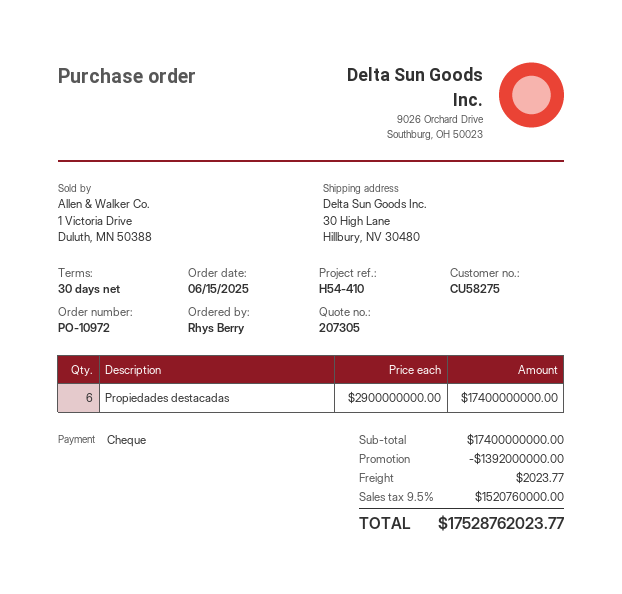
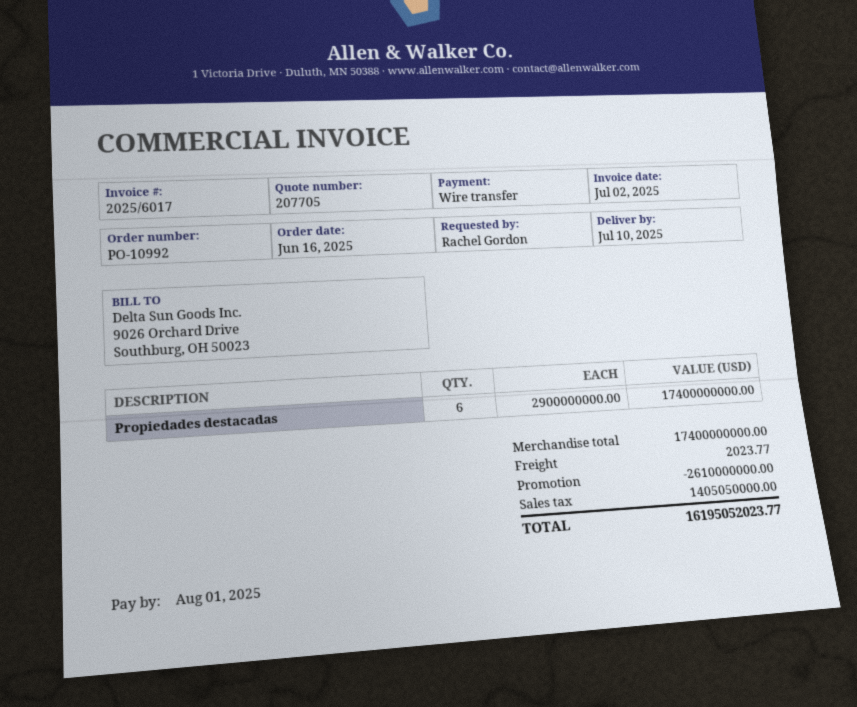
quote number: 207305 -> 207705
order number: PO-10972 -> PO-10992
order date: 2025-06-15 -> 2025-06-16
ordered by: Rhys Berry -> Rachel Gordon
payment method: cheque -> bank transfer
discount: 1392000000.00 -> 2610000000.00
tax: 1520760000.00 -> 1405050000.00
total: 17528762023.77 -> 16195052023.77

